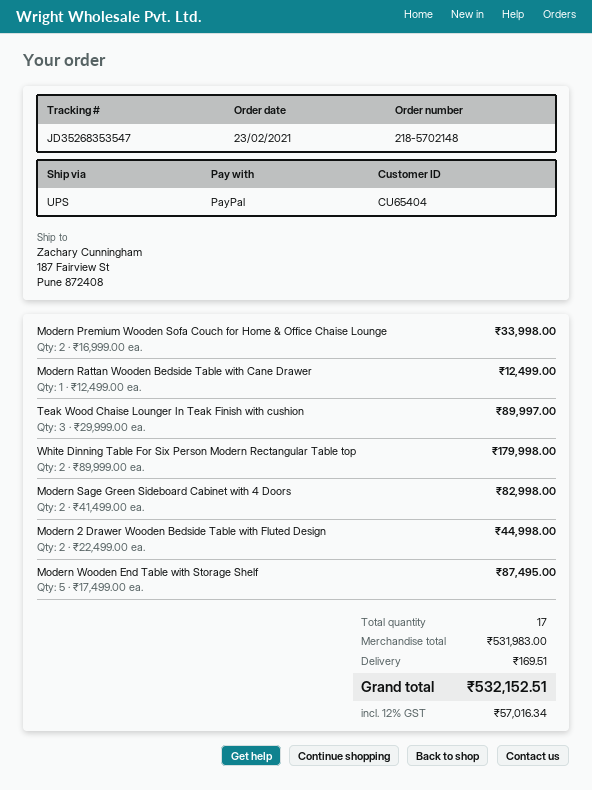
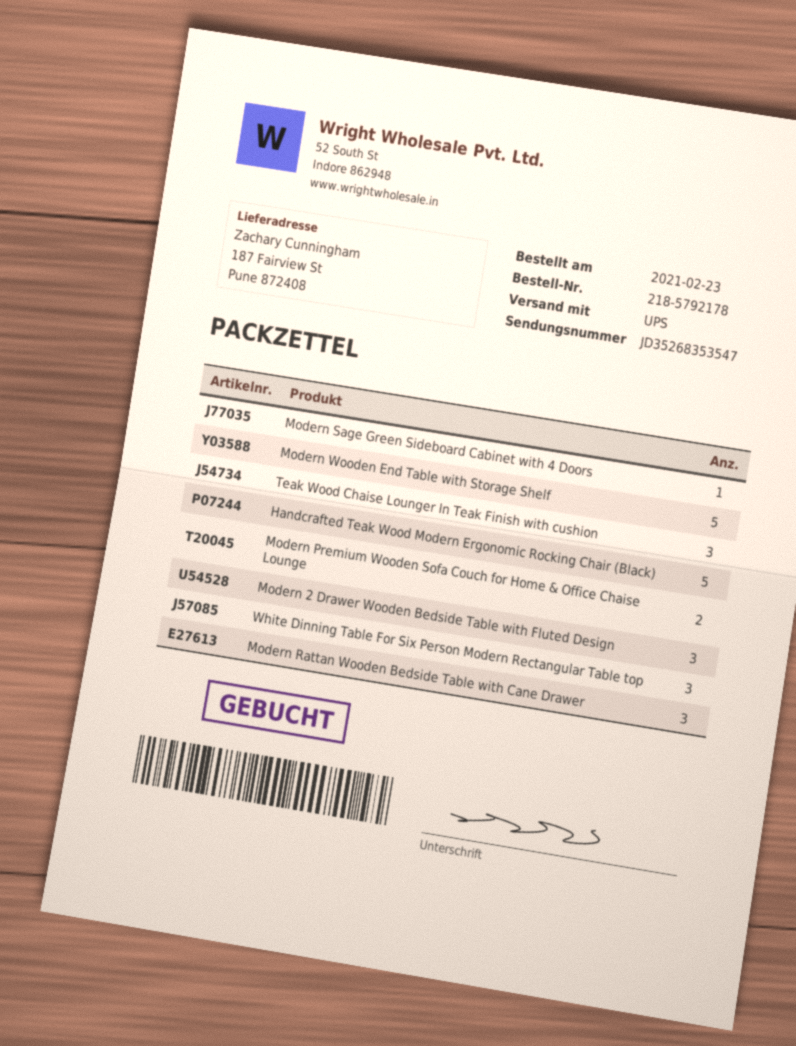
order number: 218-5702148 -> 218-5792178
Modern Rattan Wooden Bedside Table with Cane Drawer: 1 -> 3
White Dinning Table For Six Person Modern Rectangular Table top: 2 -> 3
Modern Sage Green Sideboard Cabinet with 4 Doors: 2 -> 1
Modern 2 Drawer Wooden Bedside Table with Fluted Design: 2 -> 3
Handcrafted Teak Wood Modern Ergonomic Rocking Chair (Black): none -> 5

